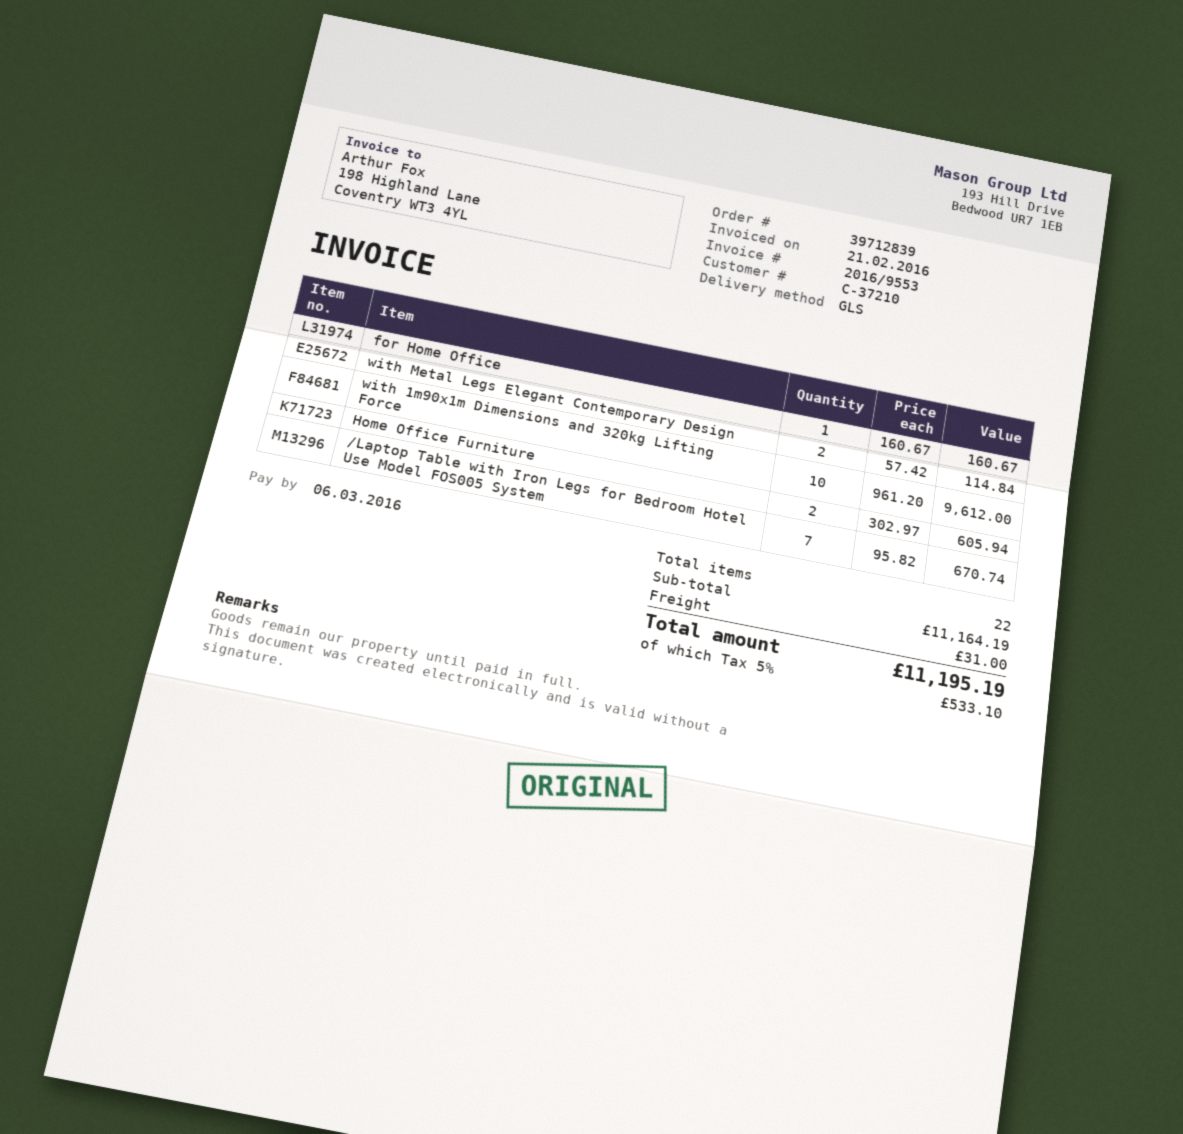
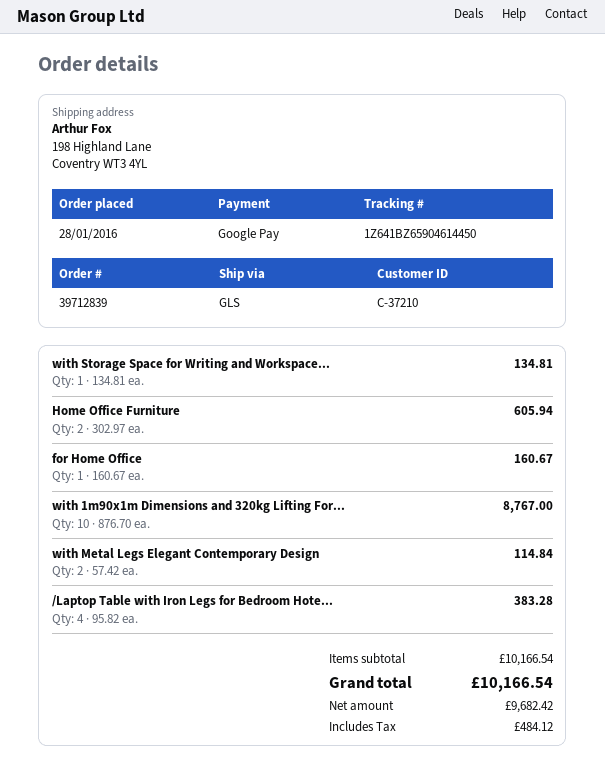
with 1m90x1m Dimensions and 320kg Lifting Force: 10 x 961.20 = 9612.00 -> 10 x 876.70 = 8767.00
/Laptop Table with Iron Legs for Bedroom Hotel Use Model FOS005 System: 7 x 95.82 = 670.74 -> 4 x 95.82 = 383.28
with Storage Space for Writing and Workspace...: none -> 1 x 134.81 = 134.81
subtotal: 11164.19 -> 10166.54
shipping: 31.00 -> none
tax: 533.10 -> 484.12
total: 11195.19 -> 10166.54

